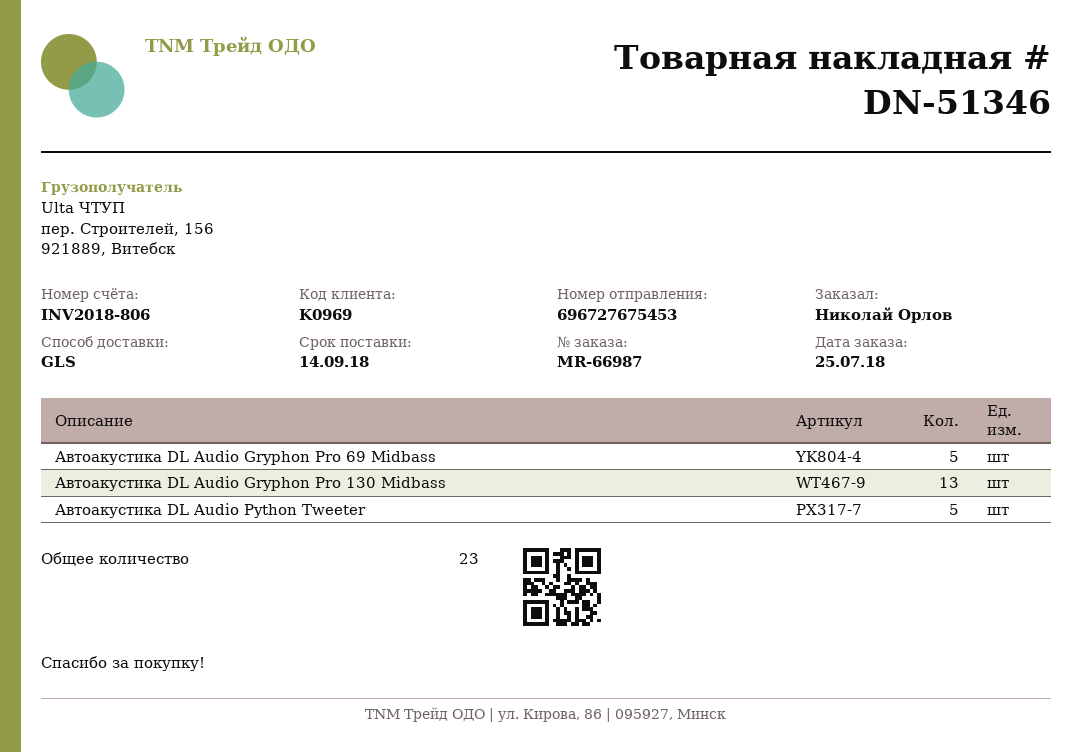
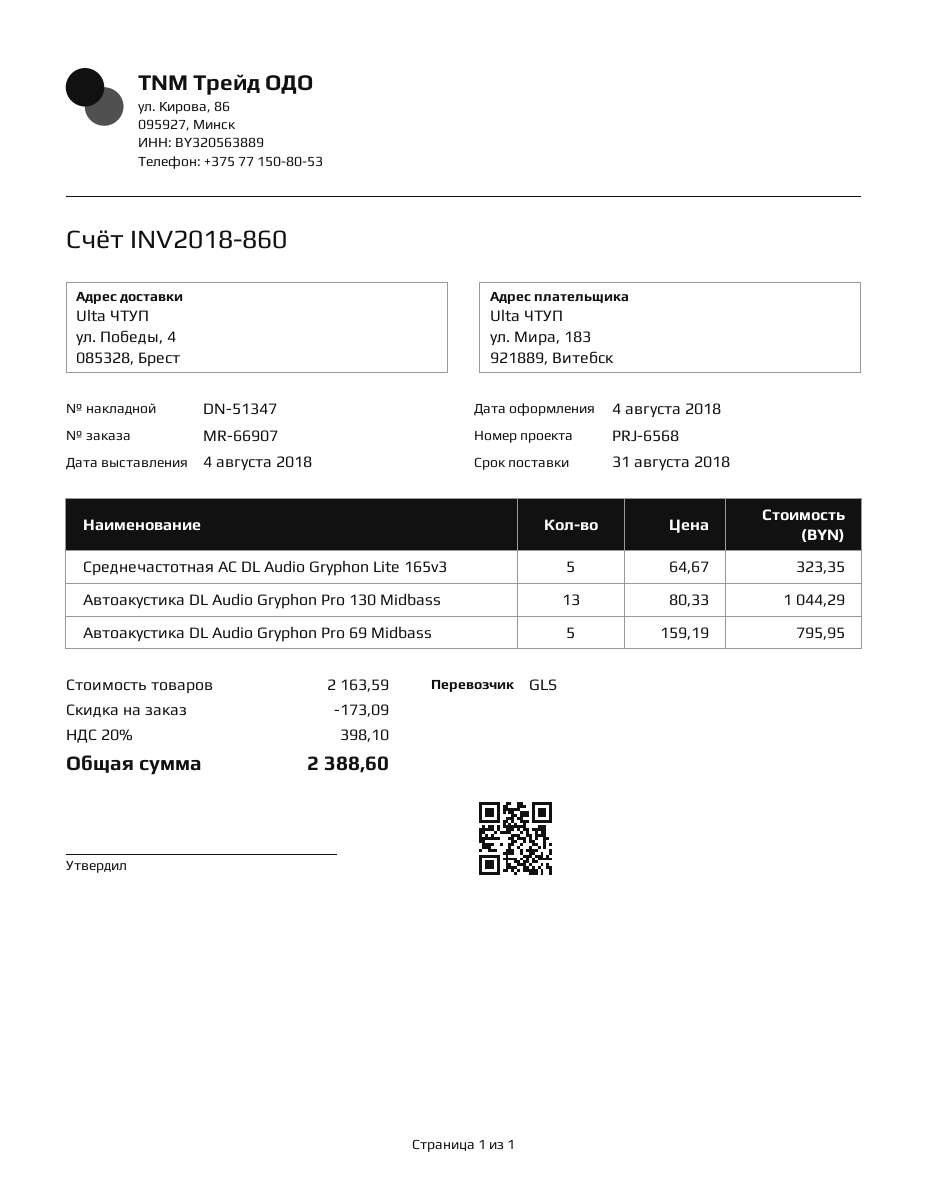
order number: MR-66987 -> MR-66907
order date: 2018-07-25 -> 2018-08-04
delivery note number: DN-51346 -> DN-51347
delivery date: 2018-09-14 -> 2018-08-31
invoice number: INV2018-806 -> INV2018-860
ship to: пер. Строителей, 156, 921889, Витебск -> ул. Победы, 4, 085328, Брест
Автоакустика DL Audio Python Tweeter: 5 -> none
Среднечастотная АС DL Audio Gryphon Lite 165v3: none -> 5

